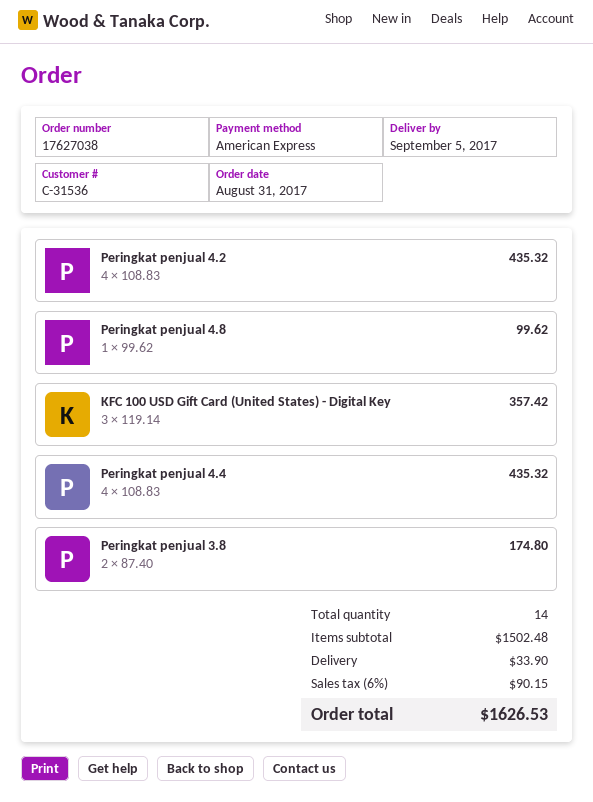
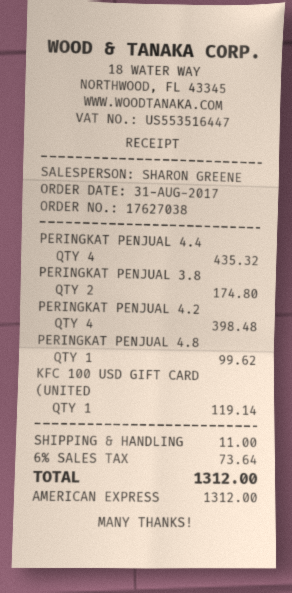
Peringkat penjual 4.2: 4 for 435.32 -> 4 for 398.48
KFC 100 USD Gift Card (United States) - Digital Key: 3 for 357.42 -> 1 for 119.14
shipping: 33.90 -> 11.00
tax: 6% = 90.15 -> 6% = 73.64
total: 1626.53 -> 1312.00

